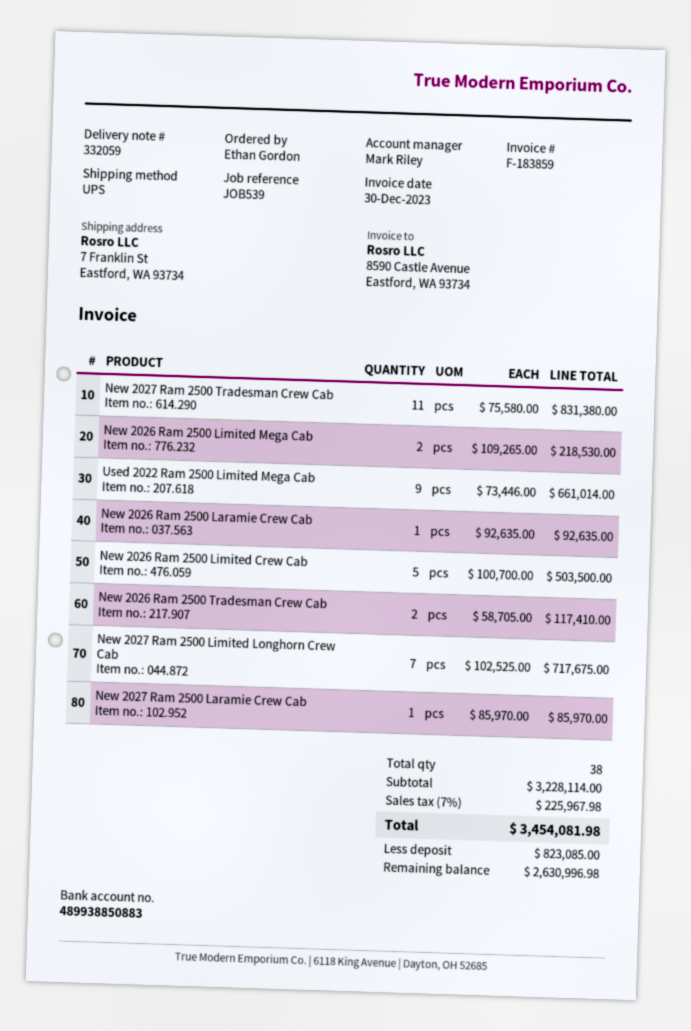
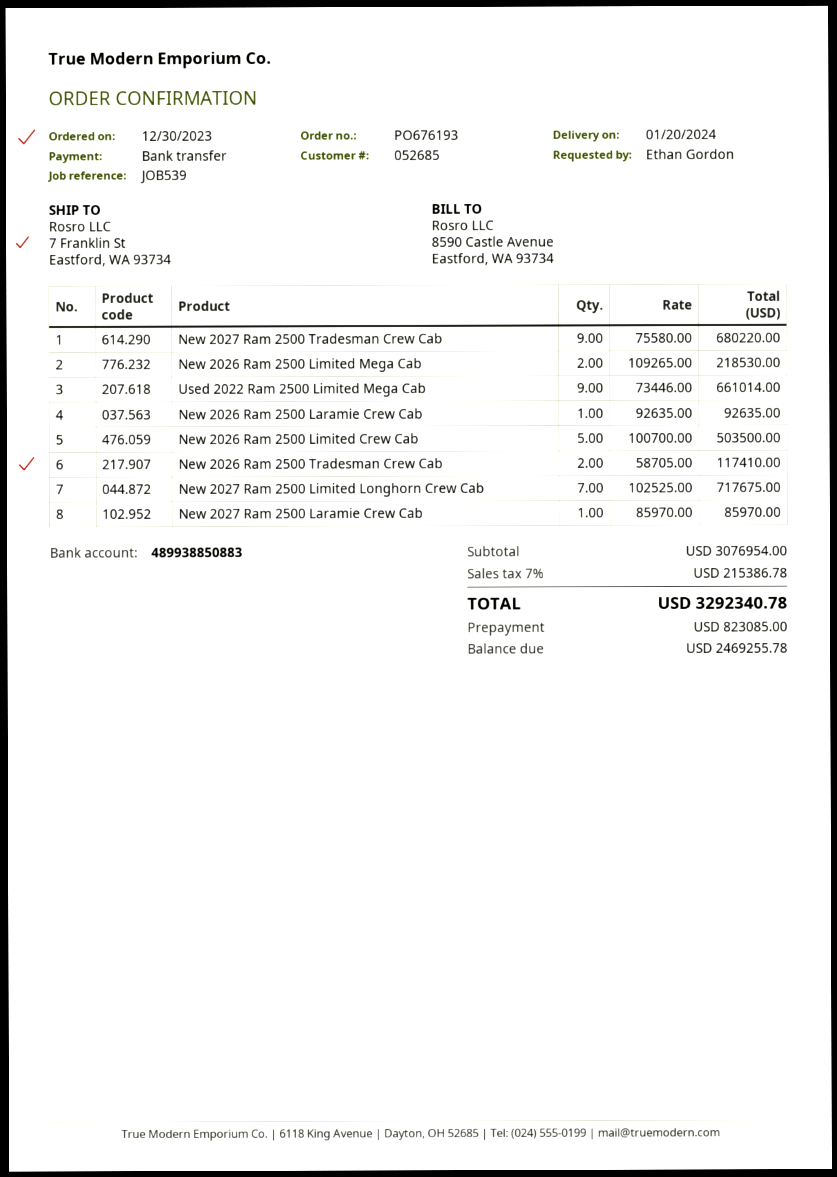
New 2027 Ram 2500 Tradesman Crew Cab: 11 x 75580.00 = 831380.00 -> 9 x 75580.00 = 680220.00
subtotal: 3228114.00 -> 3076954.00
tax: 7% = 225967.98 -> 7% = 215386.78
total: 3454081.98 -> 3292340.78
balance: 2630996.98 -> 2469255.78

